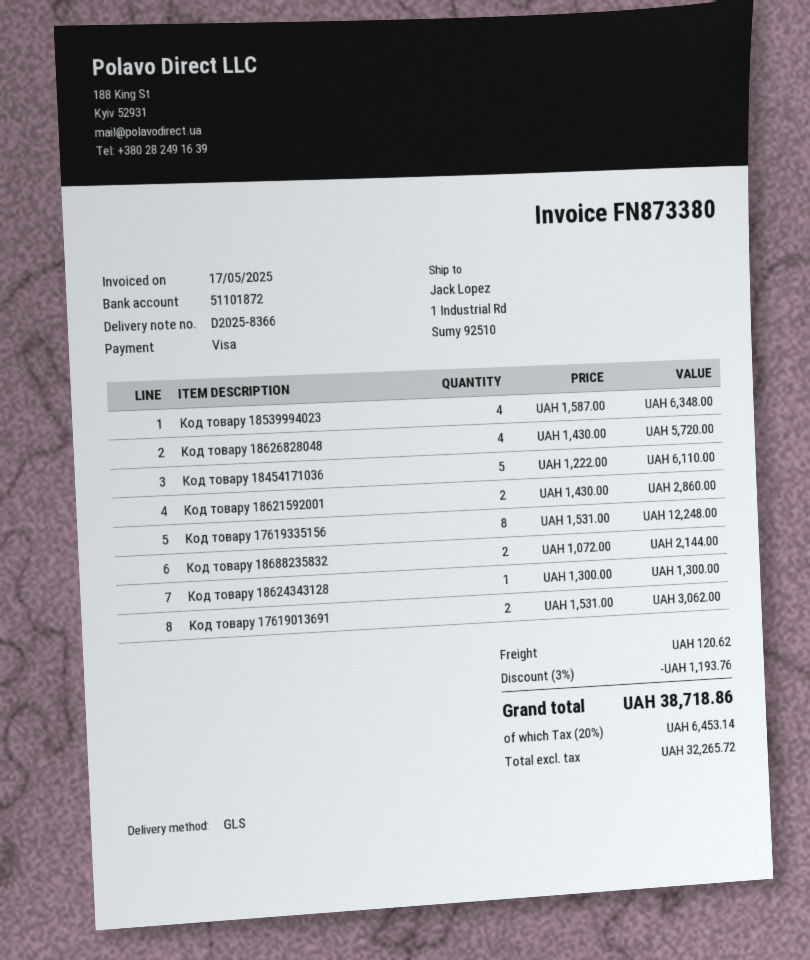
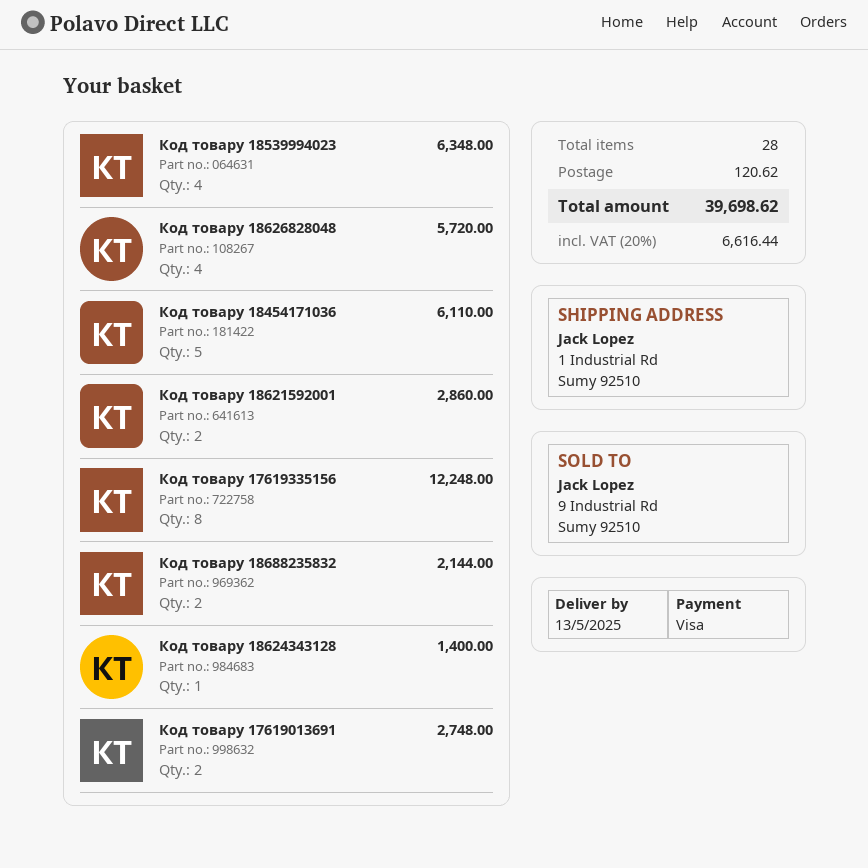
Код товару 18624343128: 1 for 1300.00 -> 1 for 1400.00
Код товару 17619013691: 2 for 3062.00 -> 2 for 2748.00
discount: 3% = 1193.76 -> none
tax: 20% = 6453.14 -> 20% = 6616.44
total: 38718.86 -> 39698.62

